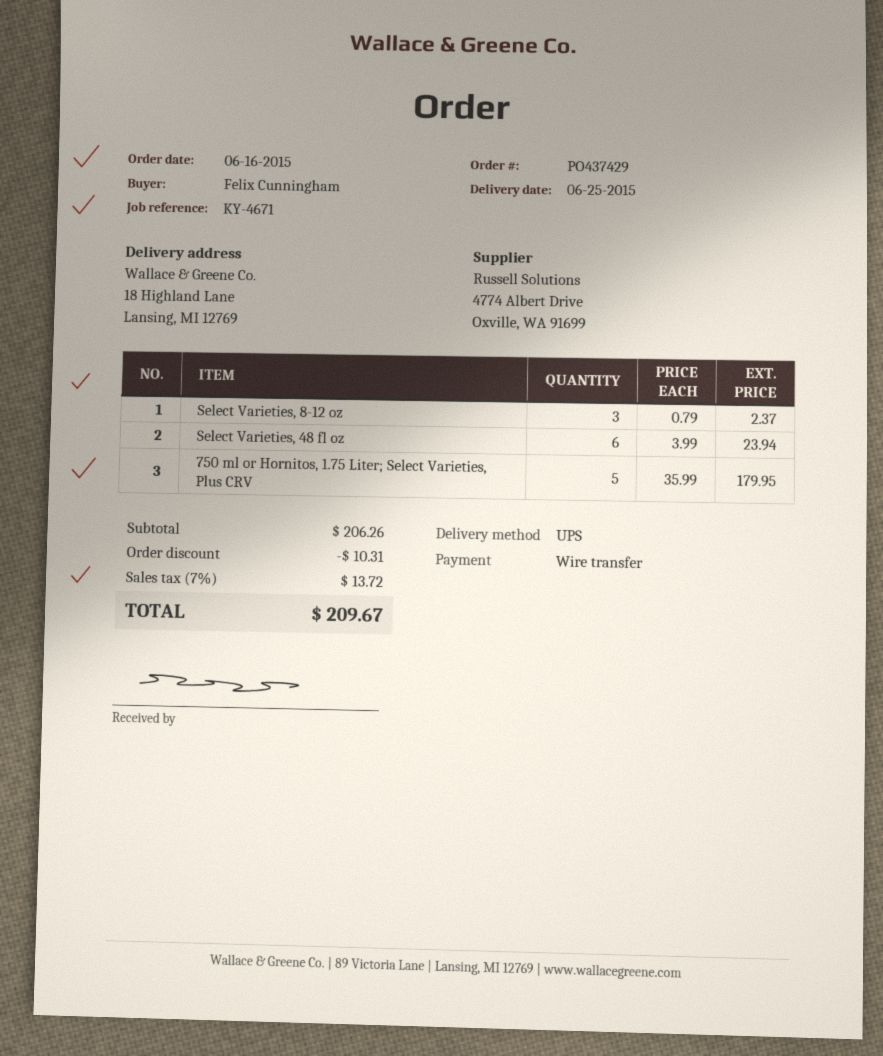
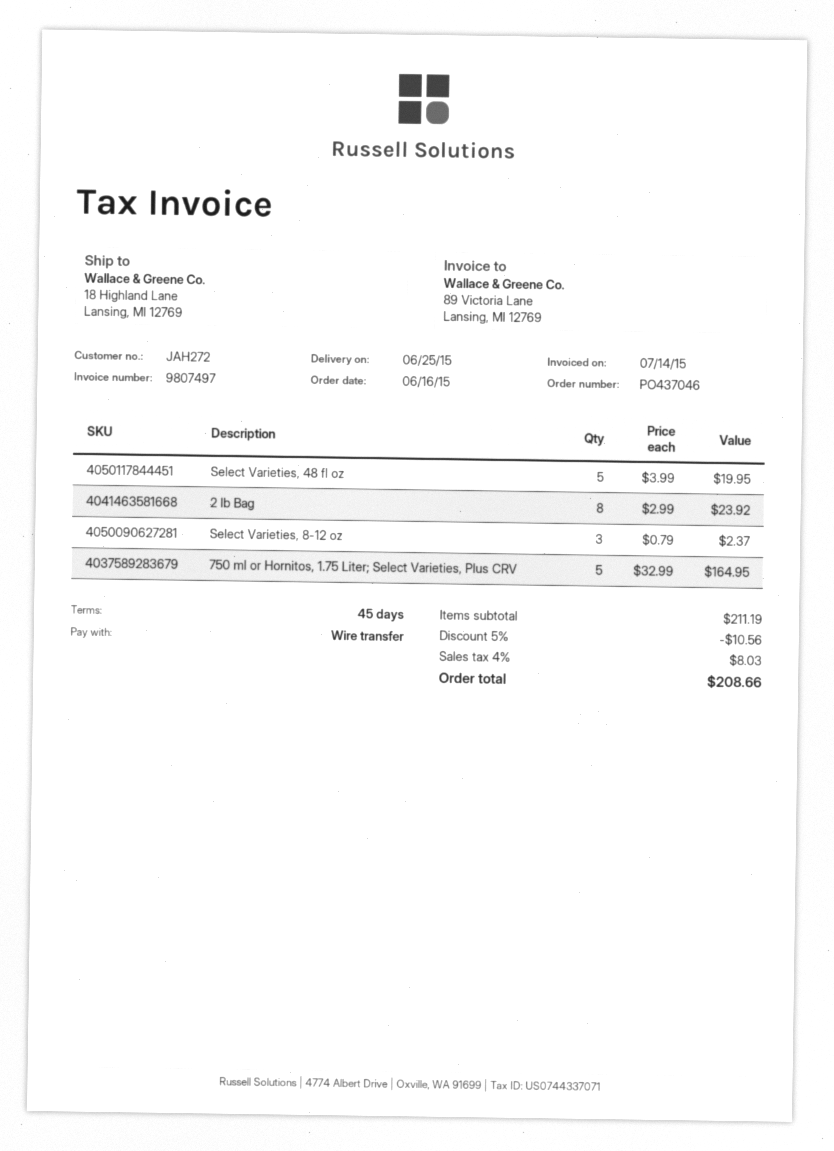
order number: PO437429 -> PO437046
Select Varieties, 48 fl oz: 6 x 3.99 = 23.94 -> 5 x 3.99 = 19.95
750 ml or Hornitos, 1.75 Liter; Select Varieties, Plus CRV: 5 x 35.99 = 179.95 -> 5 x 32.99 = 164.95
2 lb Bag: none -> 8 x 2.99 = 23.92
subtotal: 206.26 -> 211.19
discount: 10.31 -> 10.56
tax: 7% = 13.72 -> 4% = 8.03
total: 209.67 -> 208.66

